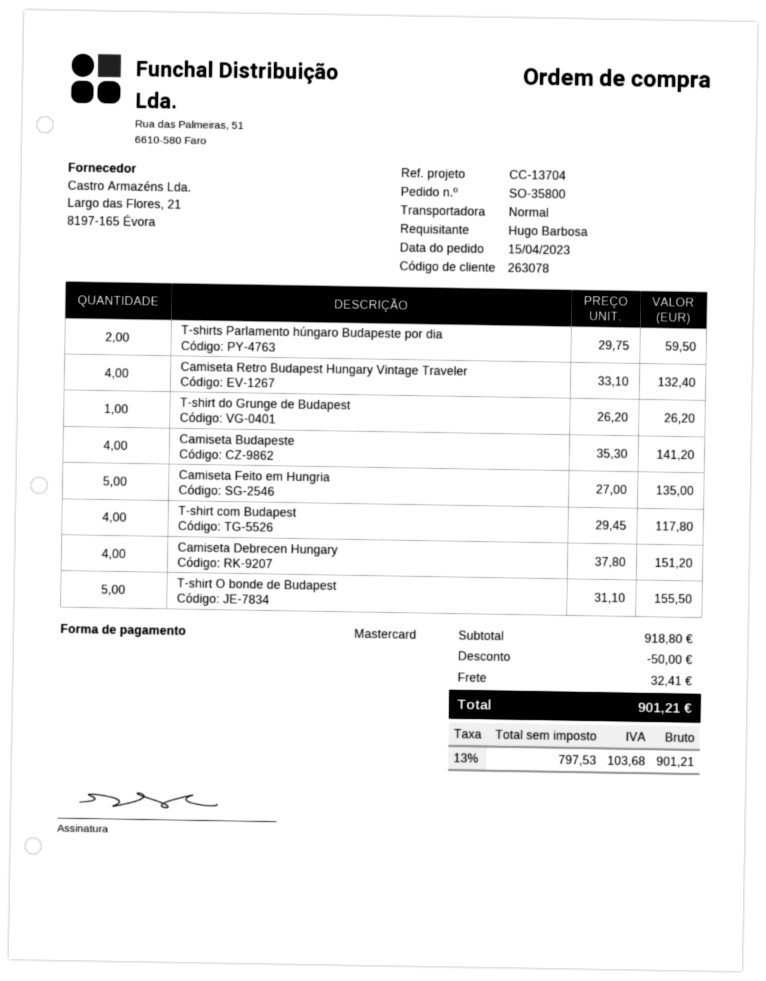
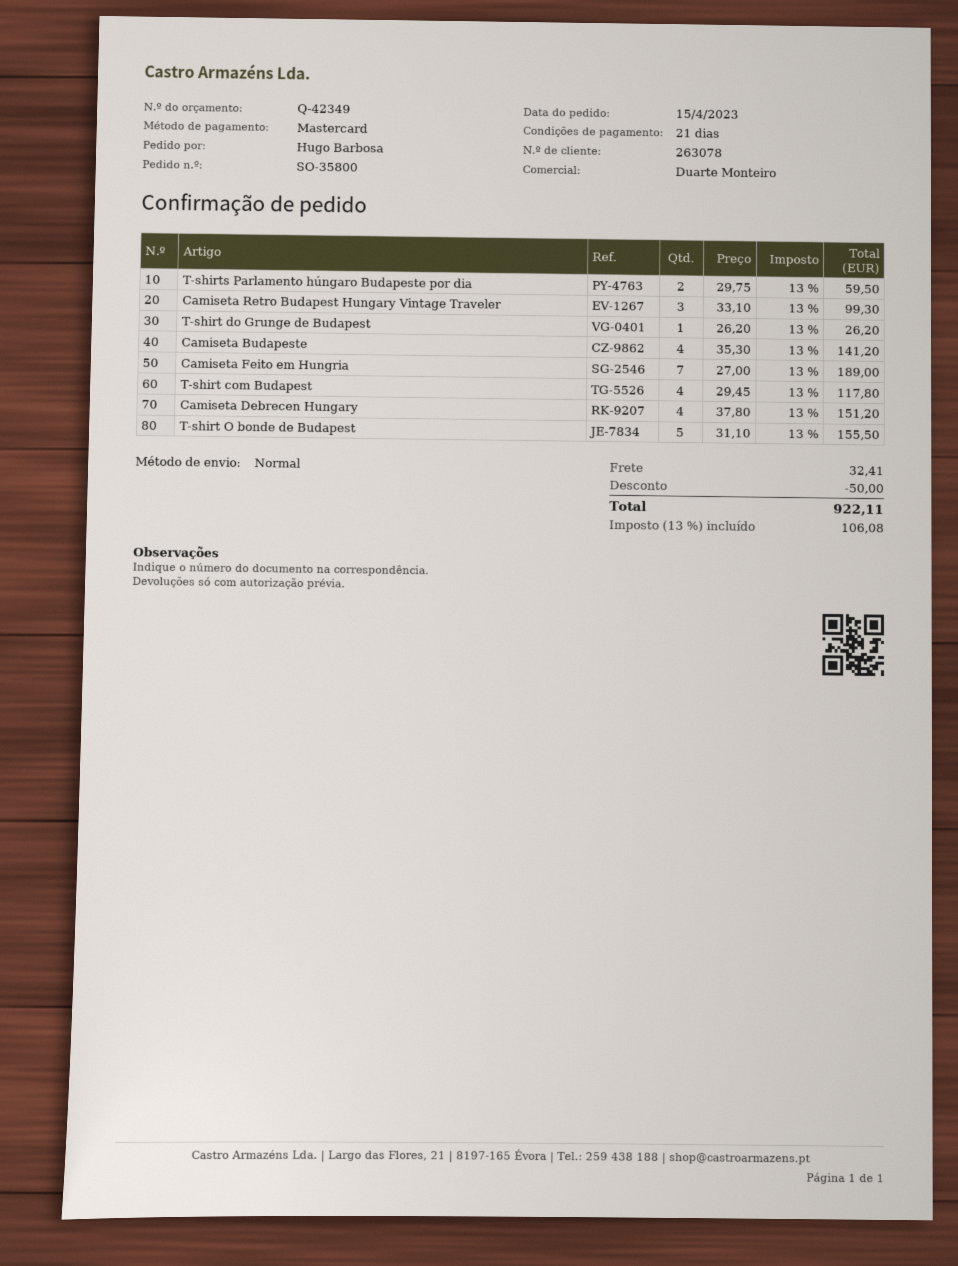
Camiseta Retro Budapest Hungary Vintage Traveler: 4 x 33.10 = 132.40 -> 3 x 33.10 = 99.30
Camiseta Feito em Hungria: 5 x 27.00 = 135.00 -> 7 x 27.00 = 189.00
tax: 13% = 103.68 -> 13% = 106.08
total: 901.21 -> 922.11

